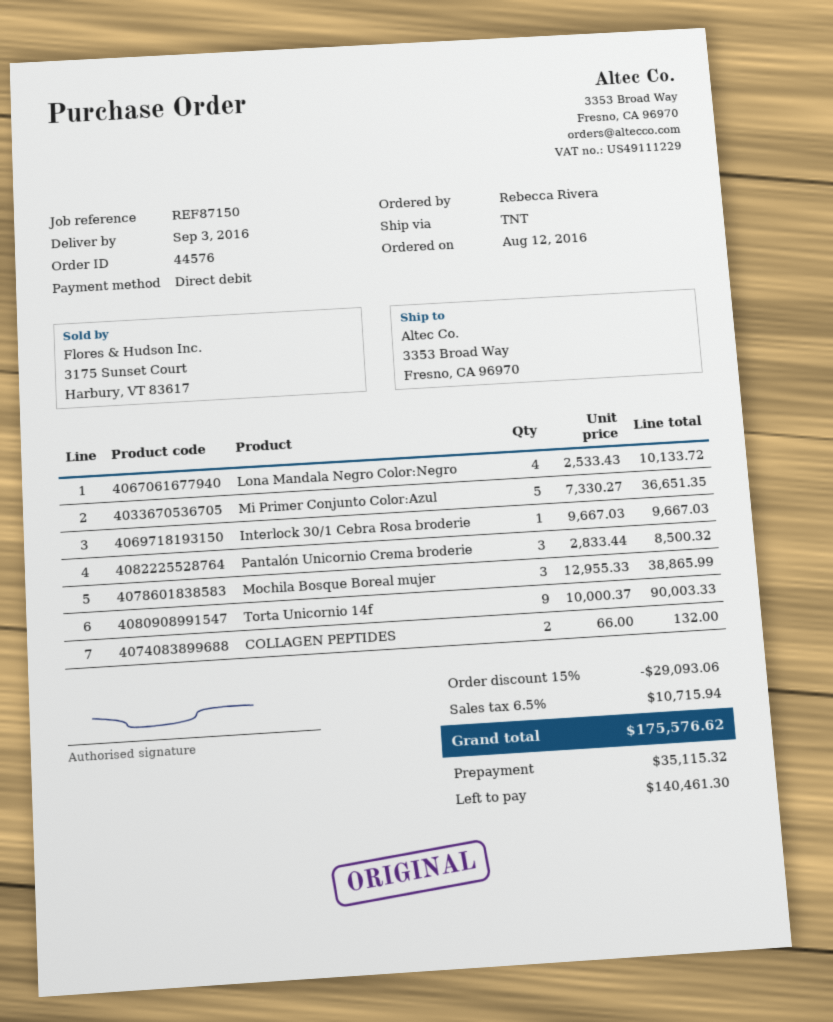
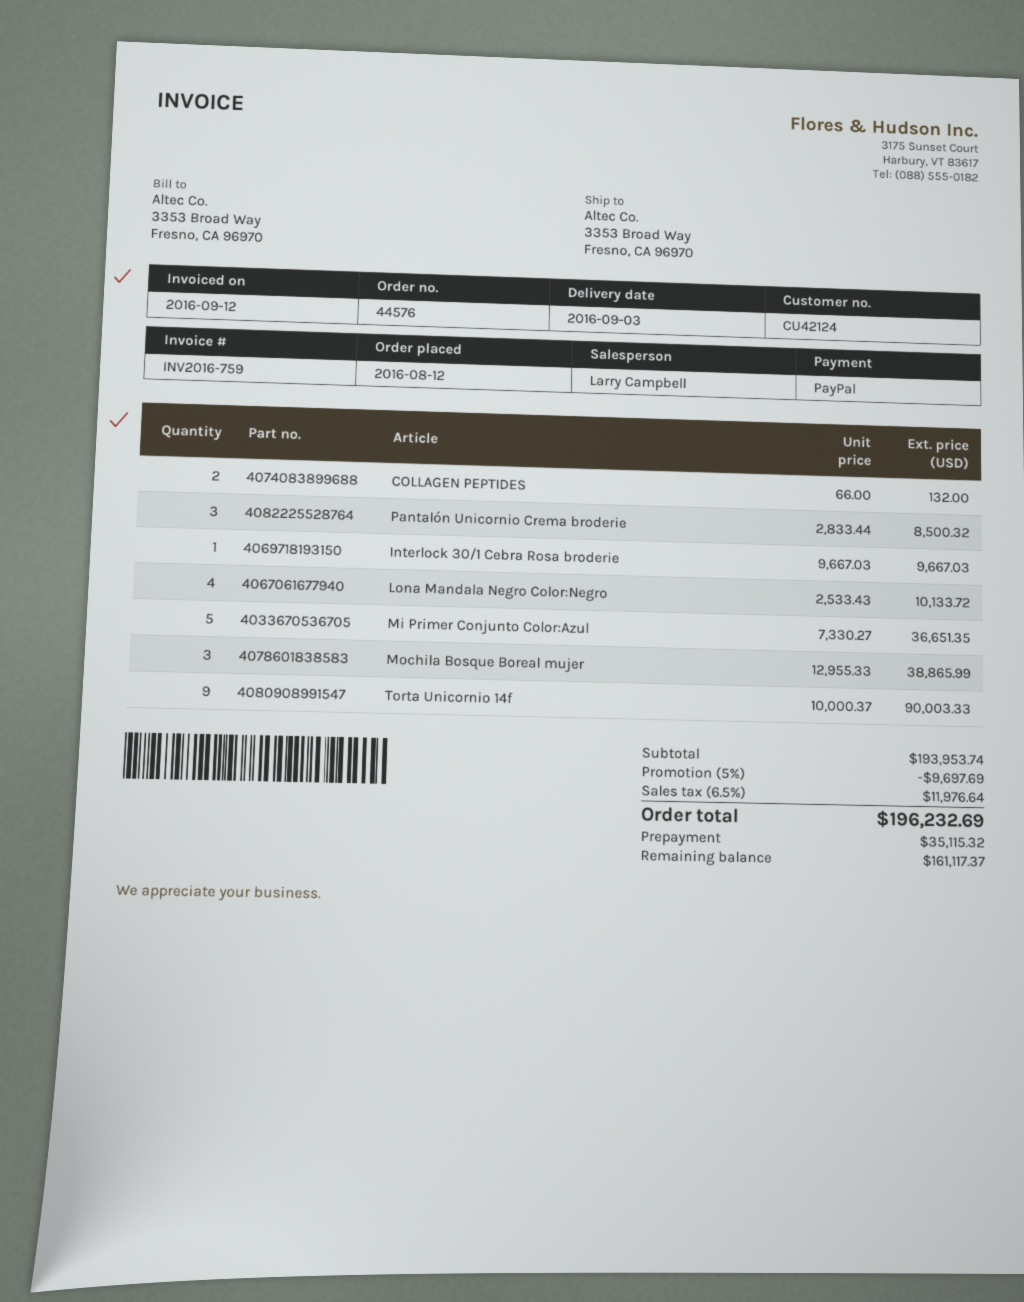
payment method: direct debit -> PayPal
discount: 15% = 29093.06 -> 5% = 9697.69
tax: 6.5% = 10715.94 -> 6.5% = 11976.64
total: 175576.62 -> 196232.69
balance: 140461.30 -> 161117.37

